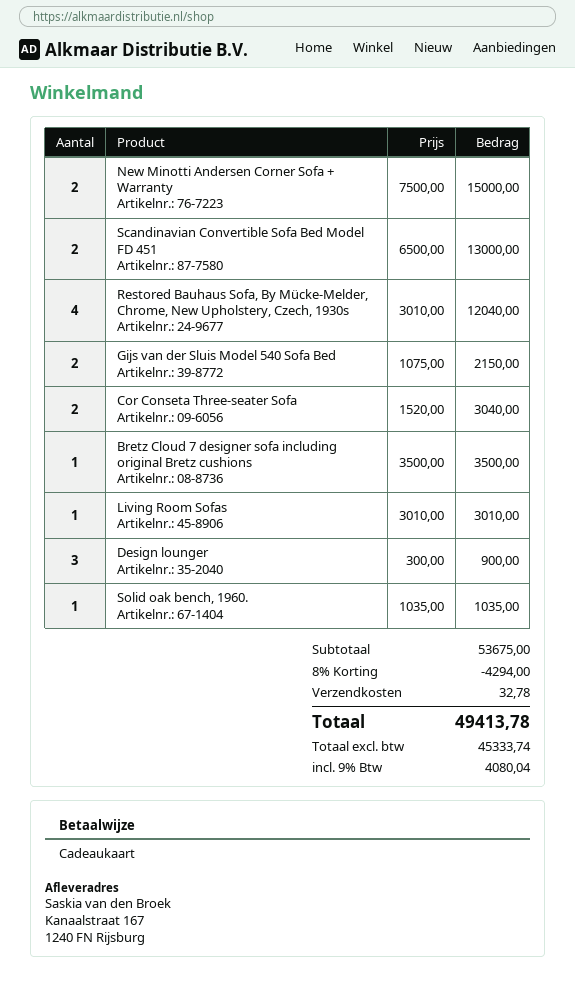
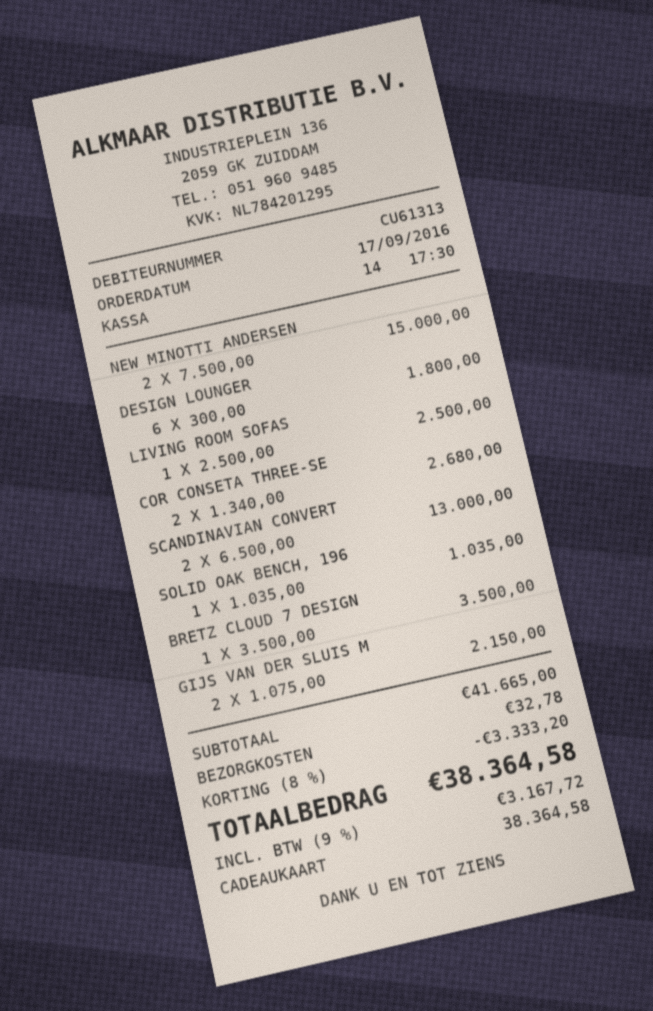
Restored Bauhaus Sofa, By Mücke-Melder, Chrome, New Upholstery, Czech, 1930s: 4 x 3010.00 = 12040.00 -> none
Cor Conseta Three-seater Sofa: 2 x 1520.00 = 3040.00 -> 2 x 1340.00 = 2680.00
Living Room Sofas: 1 x 3010.00 = 3010.00 -> 1 x 2500.00 = 2500.00
Design lounger: 3 x 300.00 = 900.00 -> 6 x 300.00 = 1800.00
subtotal: 53675.00 -> 41665.00
discount: 8% = 4294.00 -> 8% = 3333.20
tax: 9% = 4080.04 -> 9% = 3167.72
total: 49413.78 -> 38364.58

